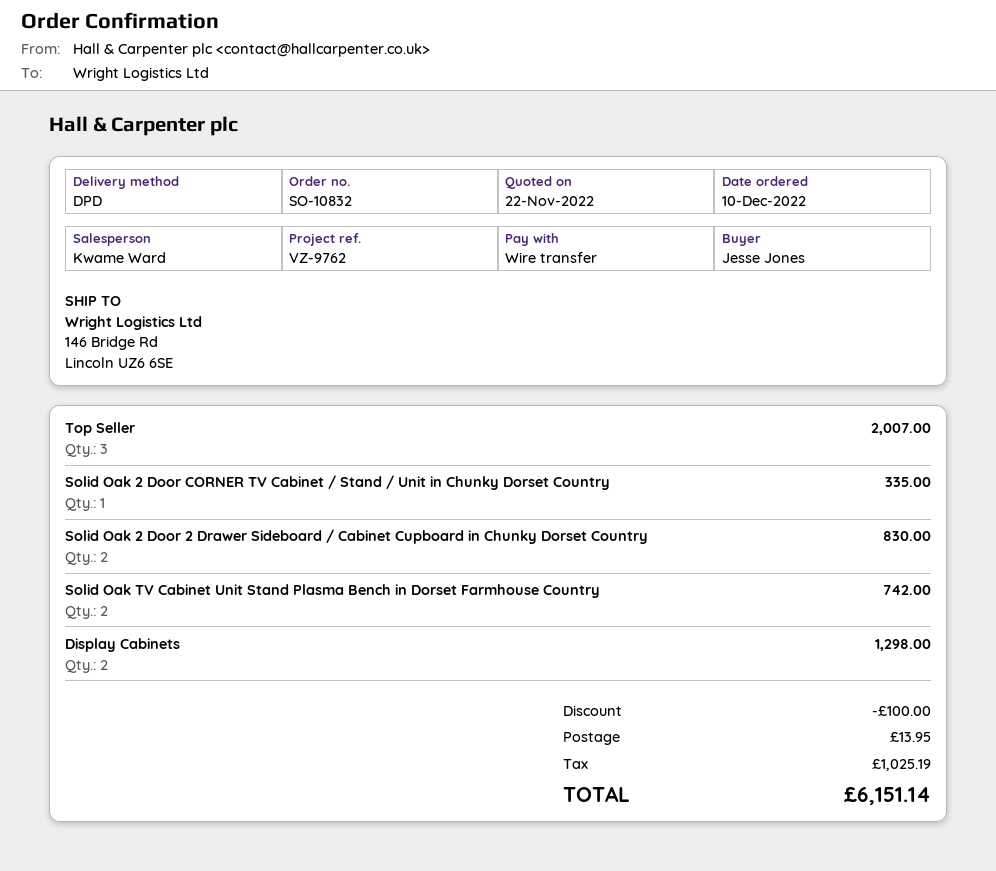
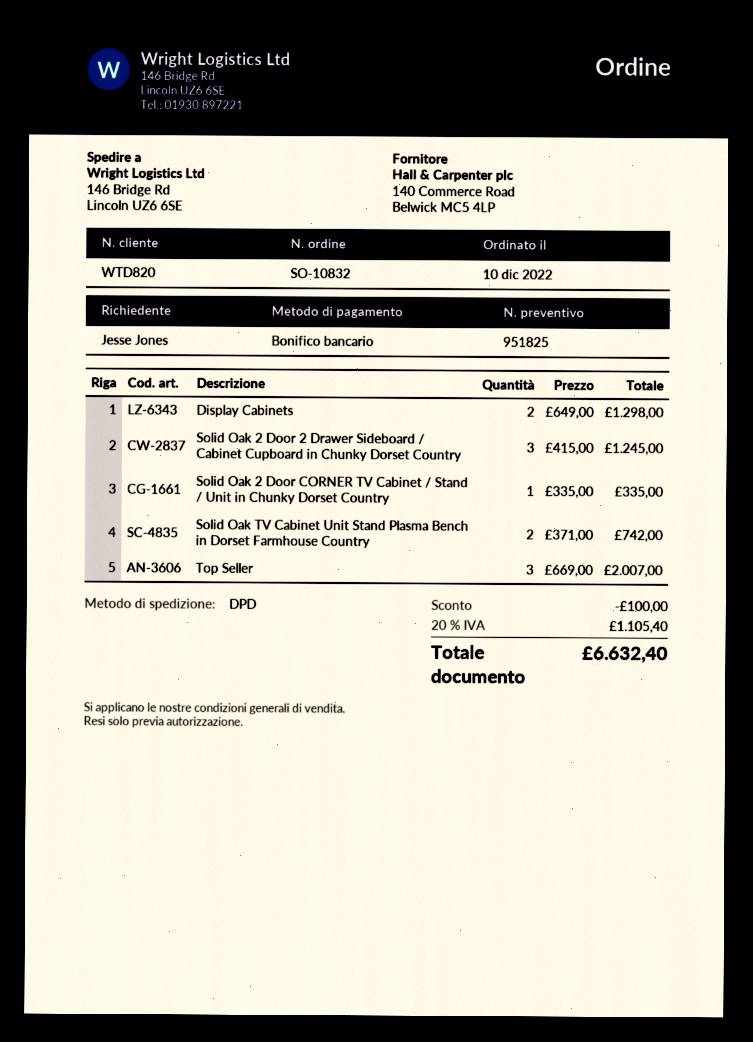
Solid Oak 2 Door 2 Drawer Sideboard / Cabinet Cupboard in Chunky Dorset Country: 2 for 830.00 -> 3 for 1245.00
shipping: 13.95 -> none
tax: 1025.19 -> 1105.40
total: 6151.14 -> 6632.40

